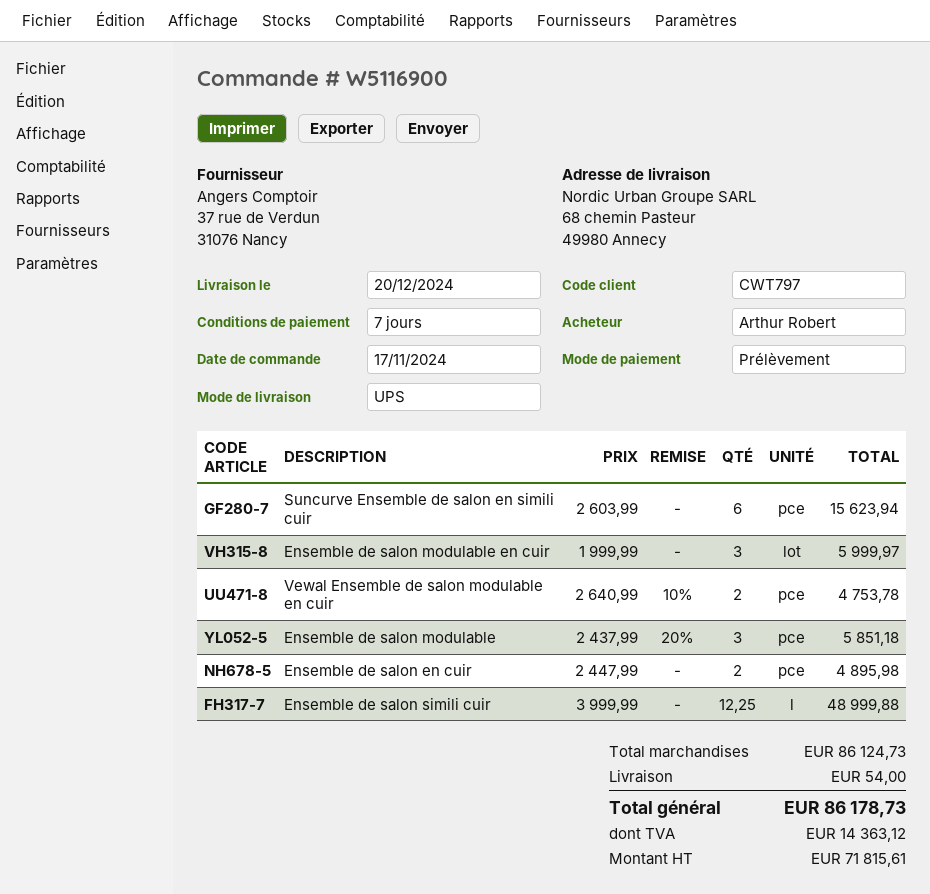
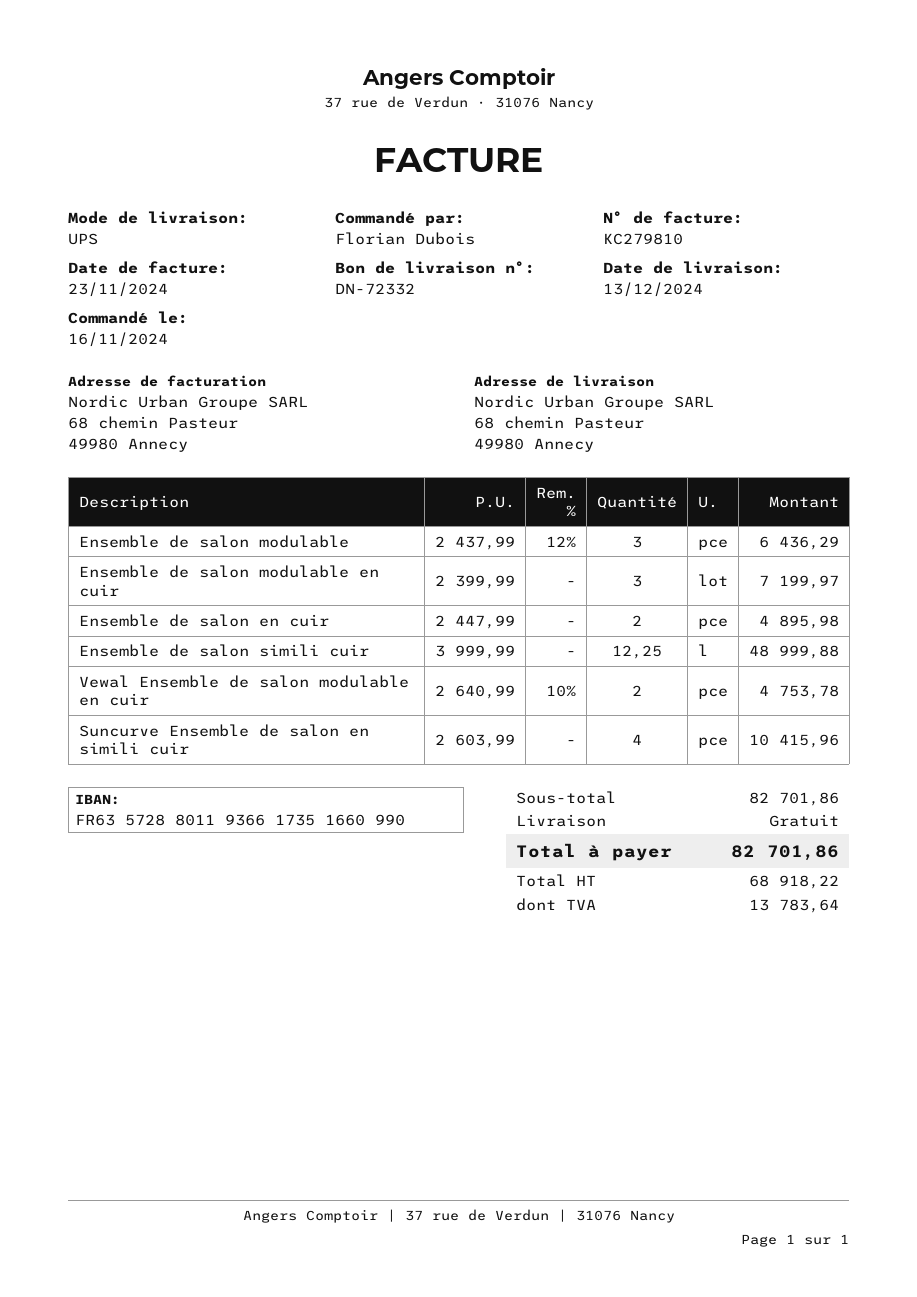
order date: 2024-11-17 -> 2024-11-16
delivery date: 2024-12-20 -> 2024-12-13
ordered by: Arthur Robert -> Florian Dubois
Suncurve Ensemble de salon en simili cuir: 6 x 2603.99 = 15623.94 -> 4 x 2603.99 = 10415.96
Ensemble de salon modulable en cuir: 3 x 1999.99 = 5999.97 -> 3 x 2399.99 = 7199.97
Ensemble de salon modulable: 3 x 2437.99 - 20% = 5851.18 -> 3 x 2437.99 - 12% = 6436.29
subtotal: 86124.73 -> 82701.86
shipping: 54.00 -> 0.00
net: 71815.61 -> 68918.22
tax: 14363.12 -> 13783.64
total: 86178.73 -> 82701.86

